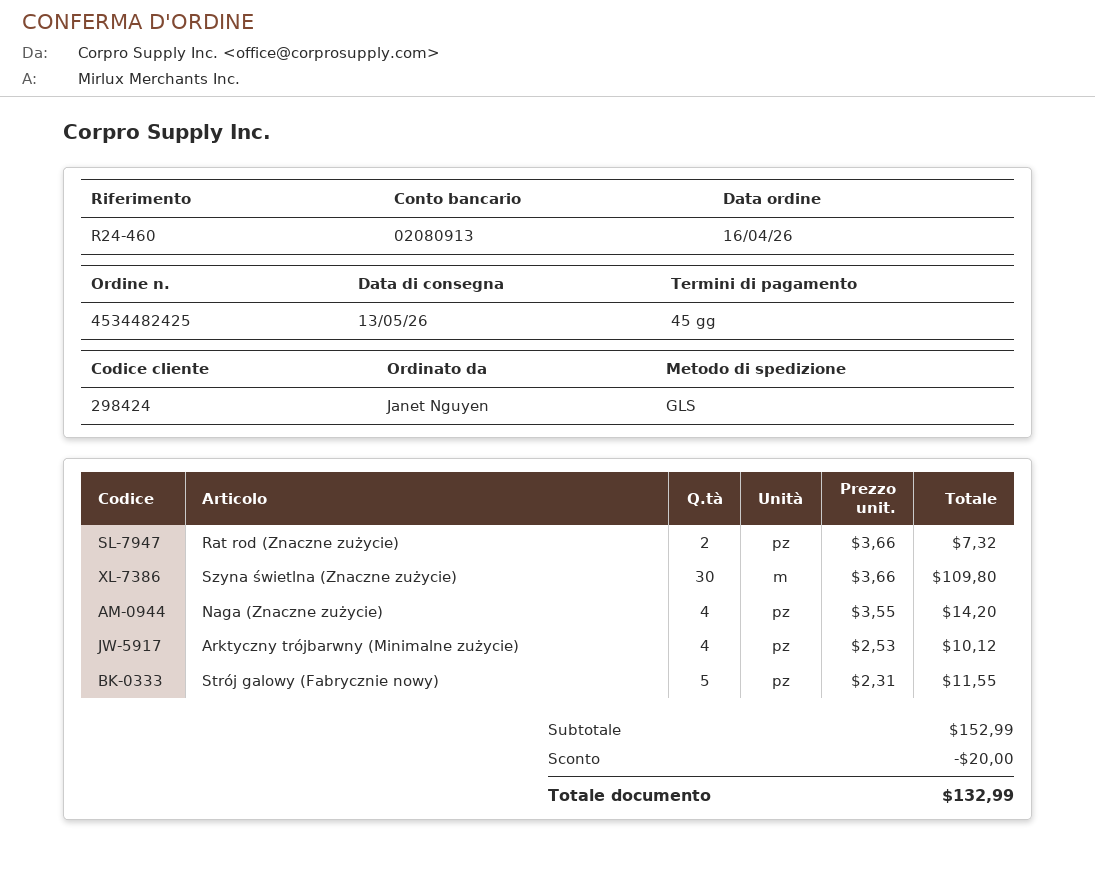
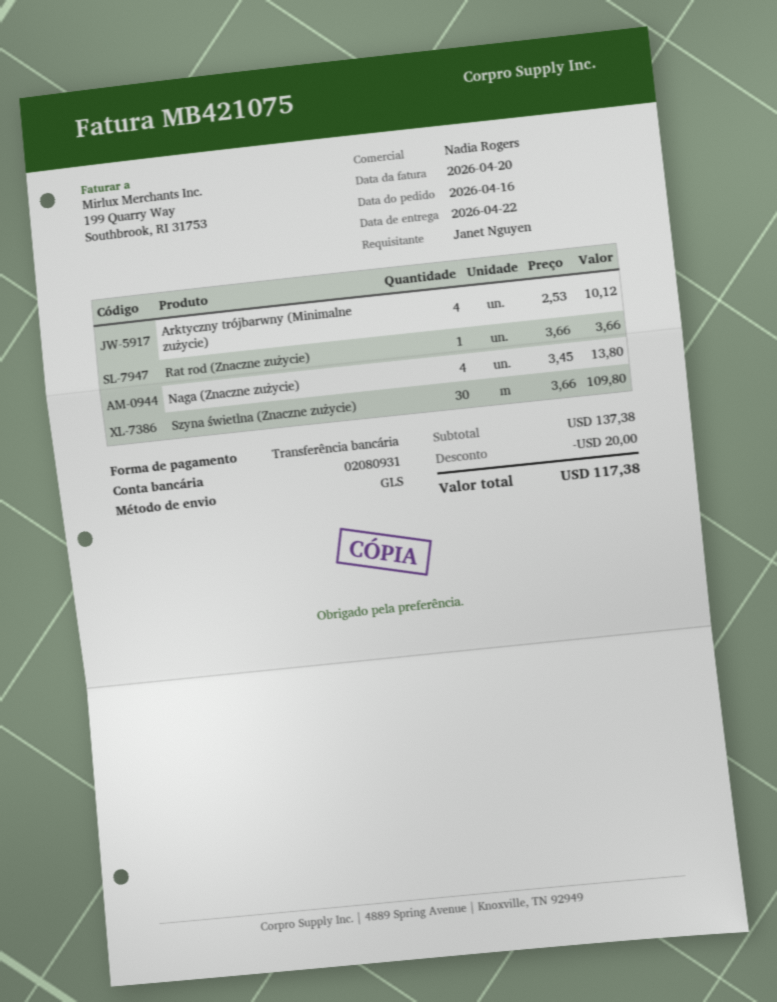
delivery date: 2026-05-13 -> 2026-04-22
bank account: 02080913 -> 02080931
Rat rod (Znaczne zużycie): 2 x 3.66 = 7.32 -> 1 x 3.66 = 3.66
Naga (Znaczne zużycie): 4 x 3.55 = 14.20 -> 4 x 3.45 = 13.80
Strój galowy (Fabrycznie nowy): 5 x 2.31 = 11.55 -> none
subtotal: 152.99 -> 137.38
total: 132.99 -> 117.38

